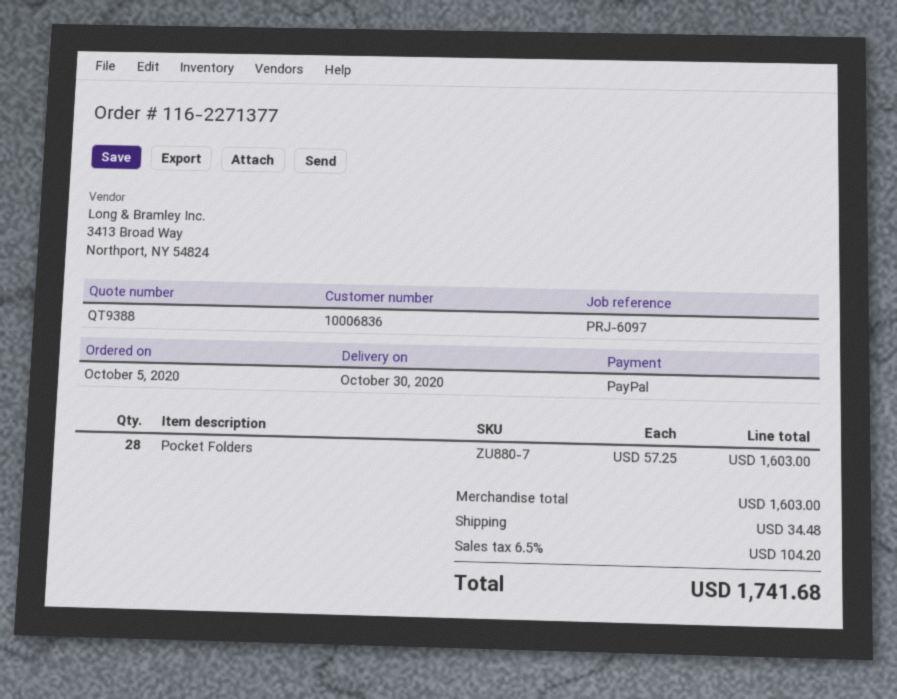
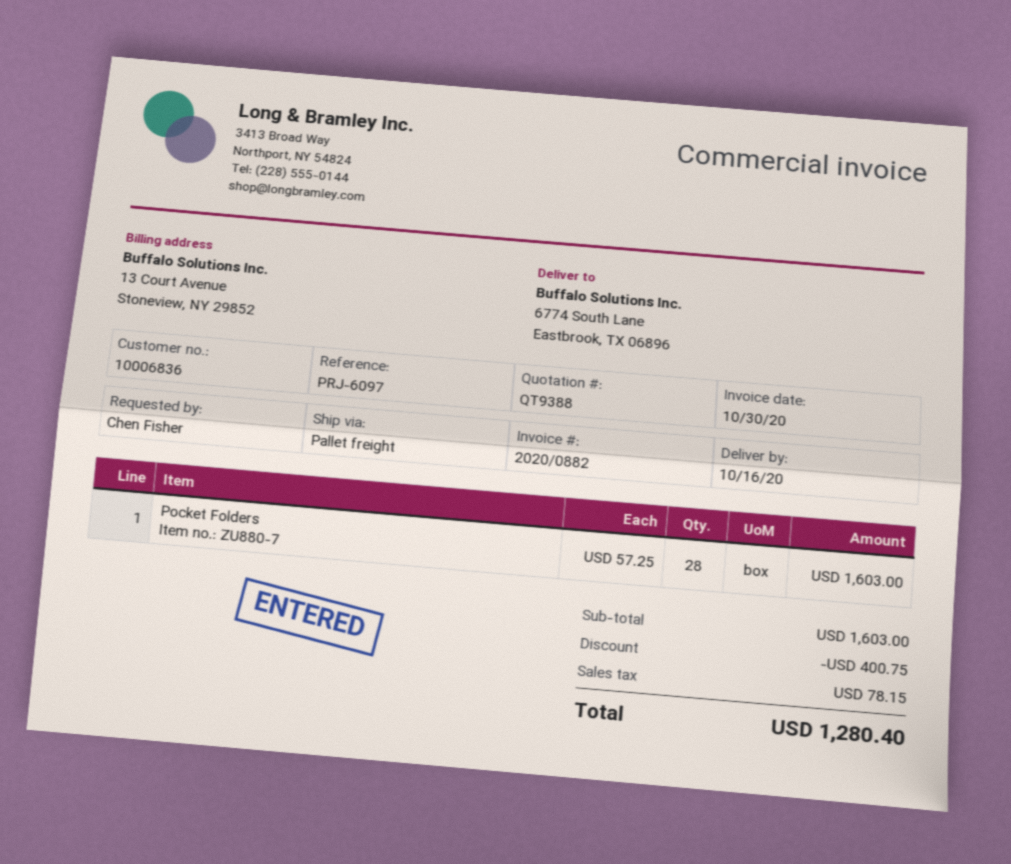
delivery date: 2020-10-30 -> 2020-10-16
discount: none -> 400.75
shipping: 34.48 -> none
tax: 104.20 -> 78.15
total: 1741.68 -> 1280.40

